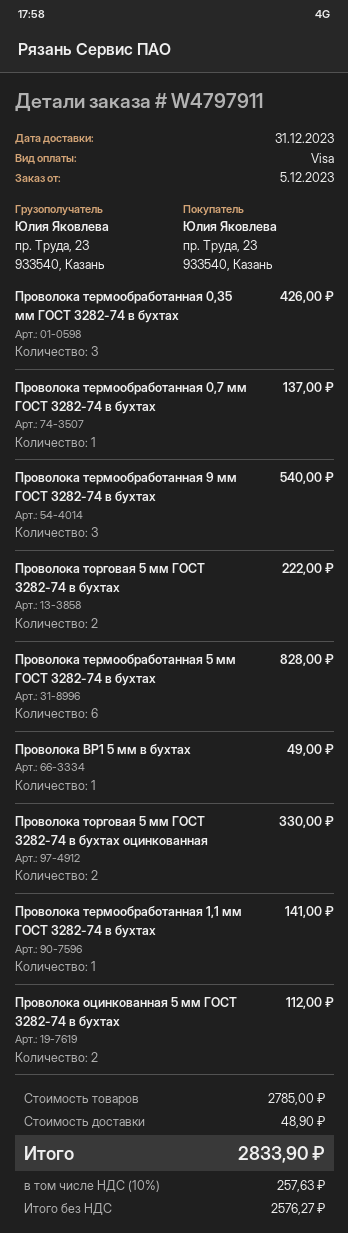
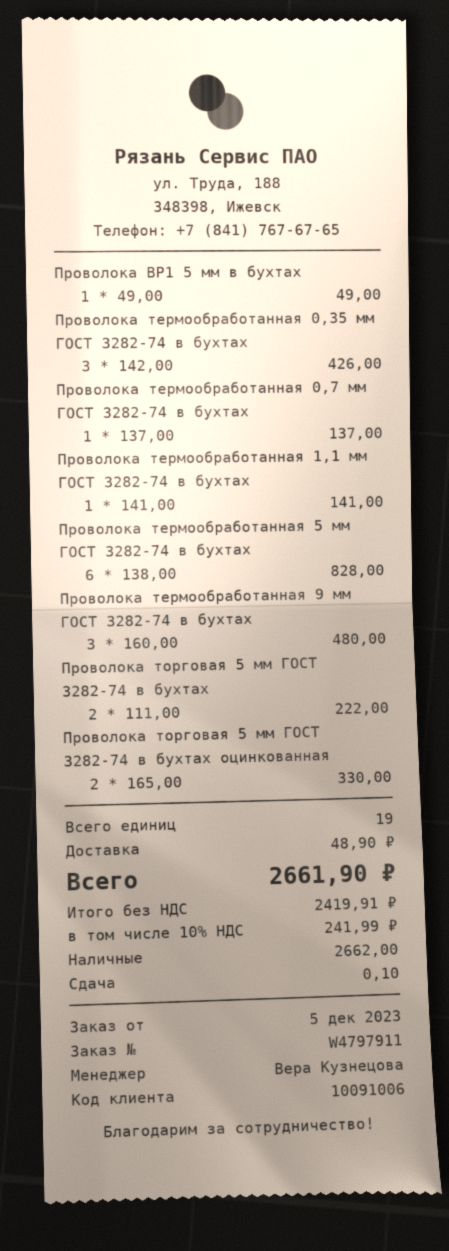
payment method: Visa -> cash
Проволока термообработанная 9 мм ГОСТ 3282-74 в бухтах: 3 for 540.00 -> 3 for 480.00
Проволока оцинкованная 5 мм ГОСТ 3282-74 в бухтах: 2 for 112.00 -> none
net: 2576.27 -> 2419.91
tax: 10% = 257.63 -> 10% = 241.99
total: 2833.90 -> 2661.90

